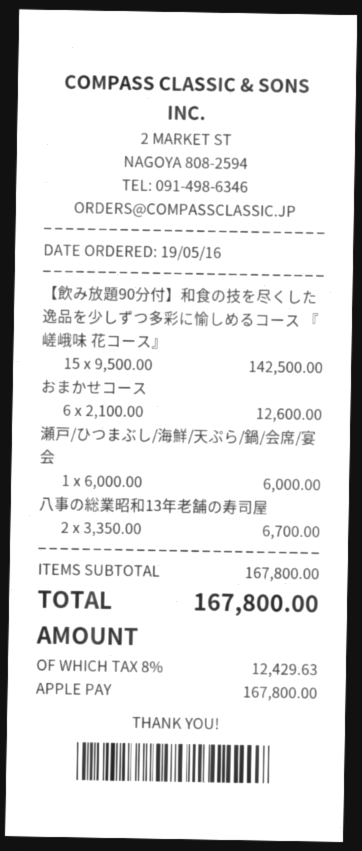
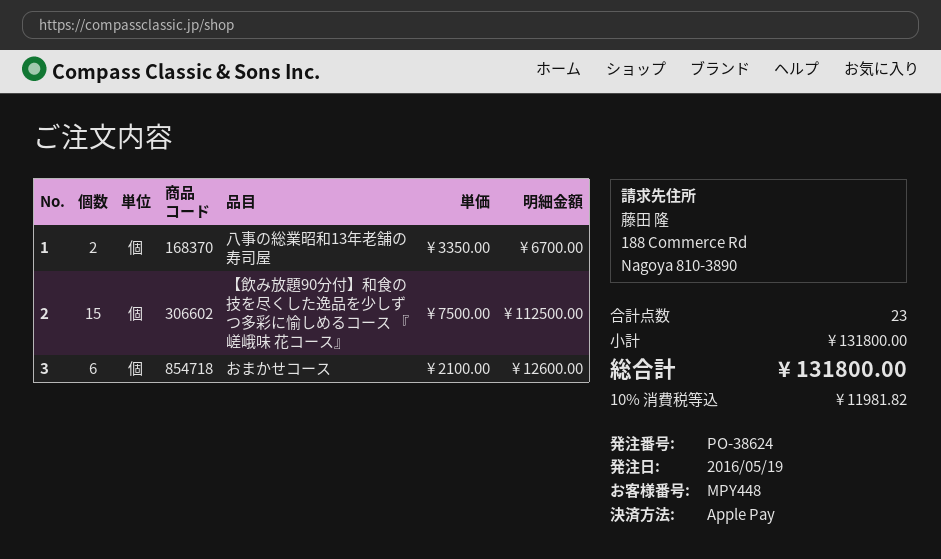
【飲み放題90分付】和食の技を尽くした逸品を少しずつ多彩に愉しめるコース 『嵯峨味 花コース』: 15 x 9500.00 = 142500.00 -> 15 x 7500.00 = 112500.00
瀬戸/ひつまぶし/海鮮/天ぷら/鍋/会席/宴会: 1 x 6000.00 = 6000.00 -> none
subtotal: 167800.00 -> 131800.00
tax: 8% = 12429.63 -> 10% = 11981.82
total: 167800.00 -> 131800.00

